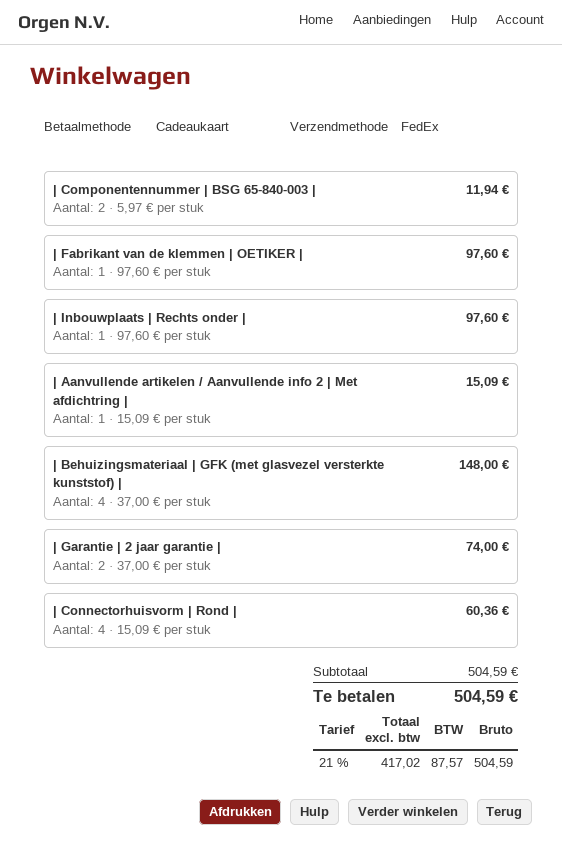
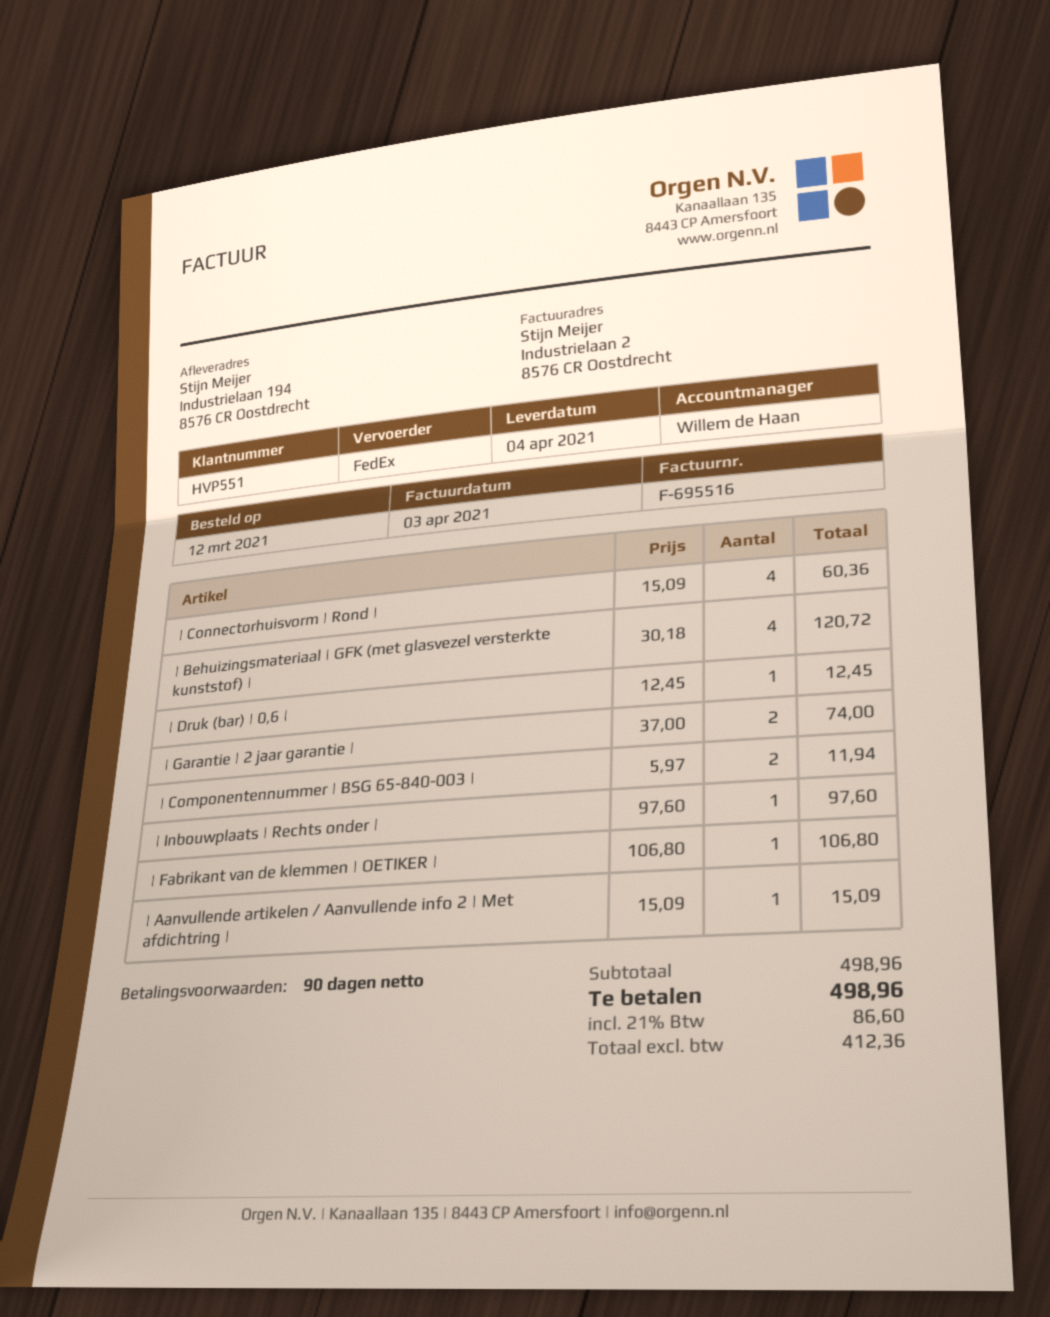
| Fabrikant van de klemmen | OETIKER |: 1 x 97.60 = 97.60 -> 1 x 106.80 = 106.80
| Behuizingsmateriaal | GFK (met glasvezel versterkte kunststof) |: 4 x 37.00 = 148.00 -> 4 x 30.18 = 120.72
| Druk (bar) | 0,6 |: none -> 1 x 12.45 = 12.45
subtotal: 504.59 -> 498.96
net: 417.02 -> 412.36
tax: 21% = 87.57 -> 21% = 86.60
total: 504.59 -> 498.96

